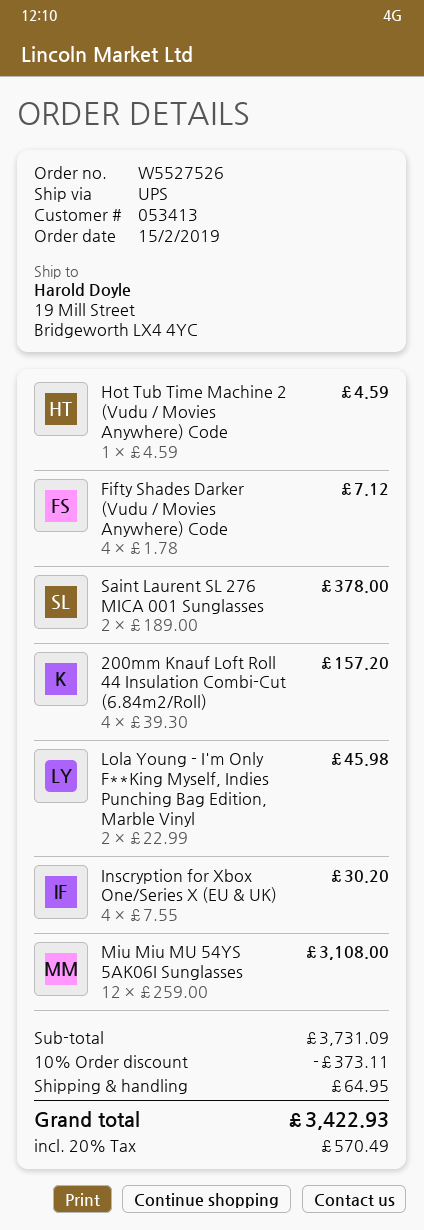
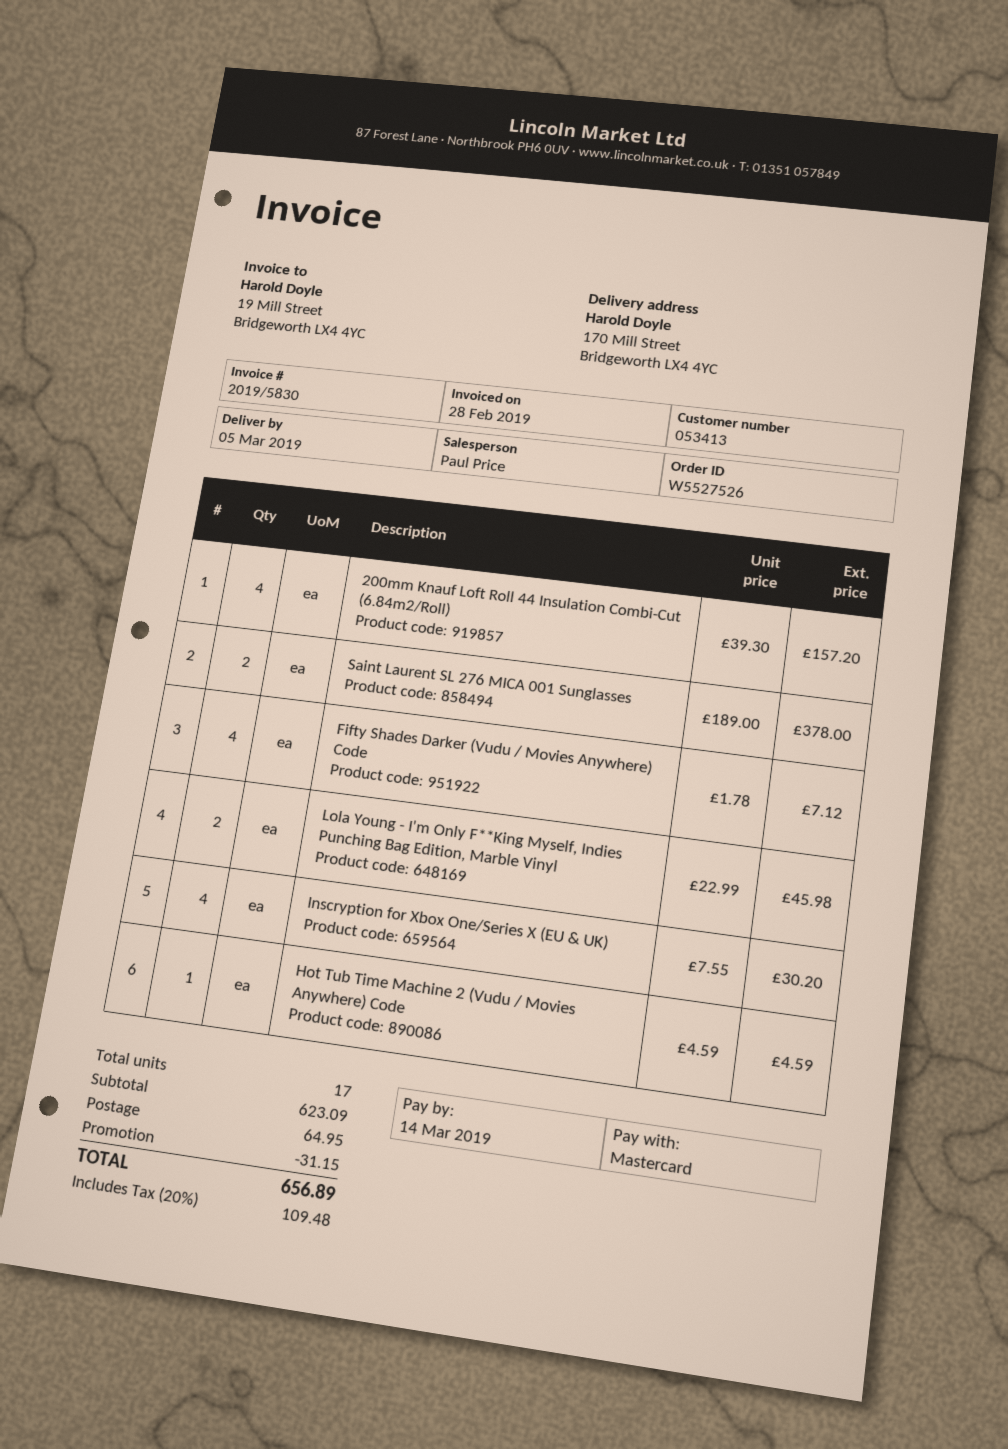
ship to: 19 Mill Street, Bridgeworth LX4 4YC -> 170 Mill Street, Bridgeworth LX4 4YC
Miu Miu MU 54YS 5AK06I Sunglasses: 12 x 259.00 = 3108.00 -> none
subtotal: 3731.09 -> 623.09
discount: 373.11 -> 31.15
tax: 20% = 570.49 -> 20% = 109.48
total: 3422.93 -> 656.89

